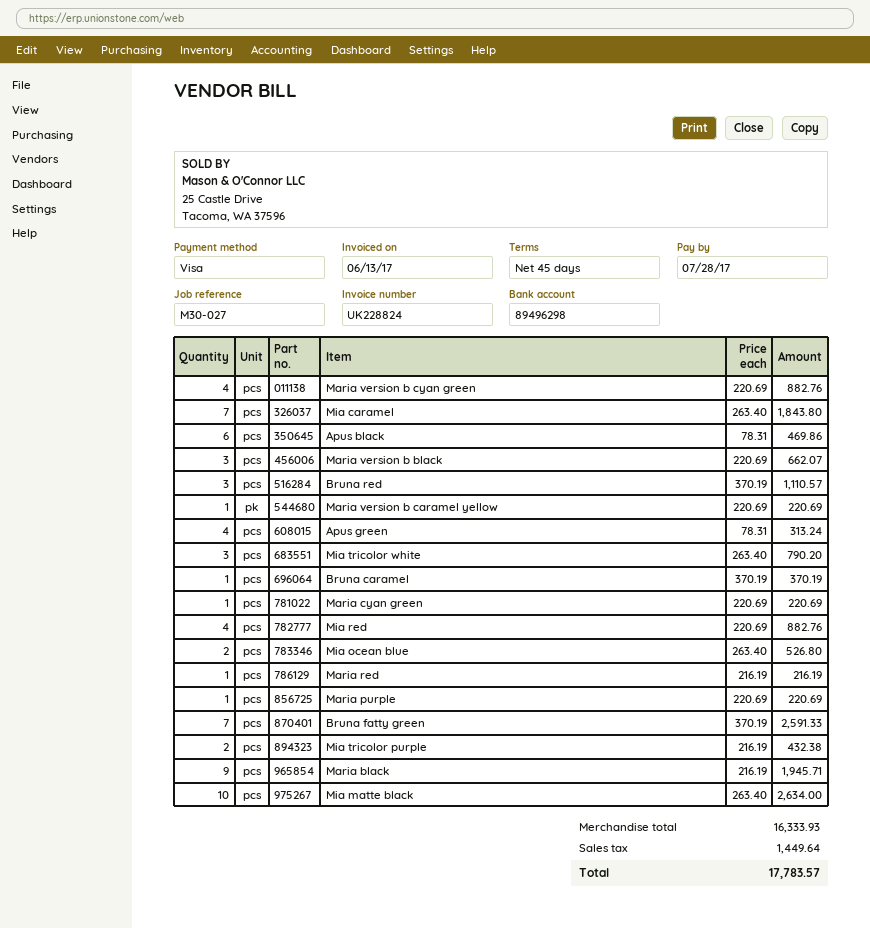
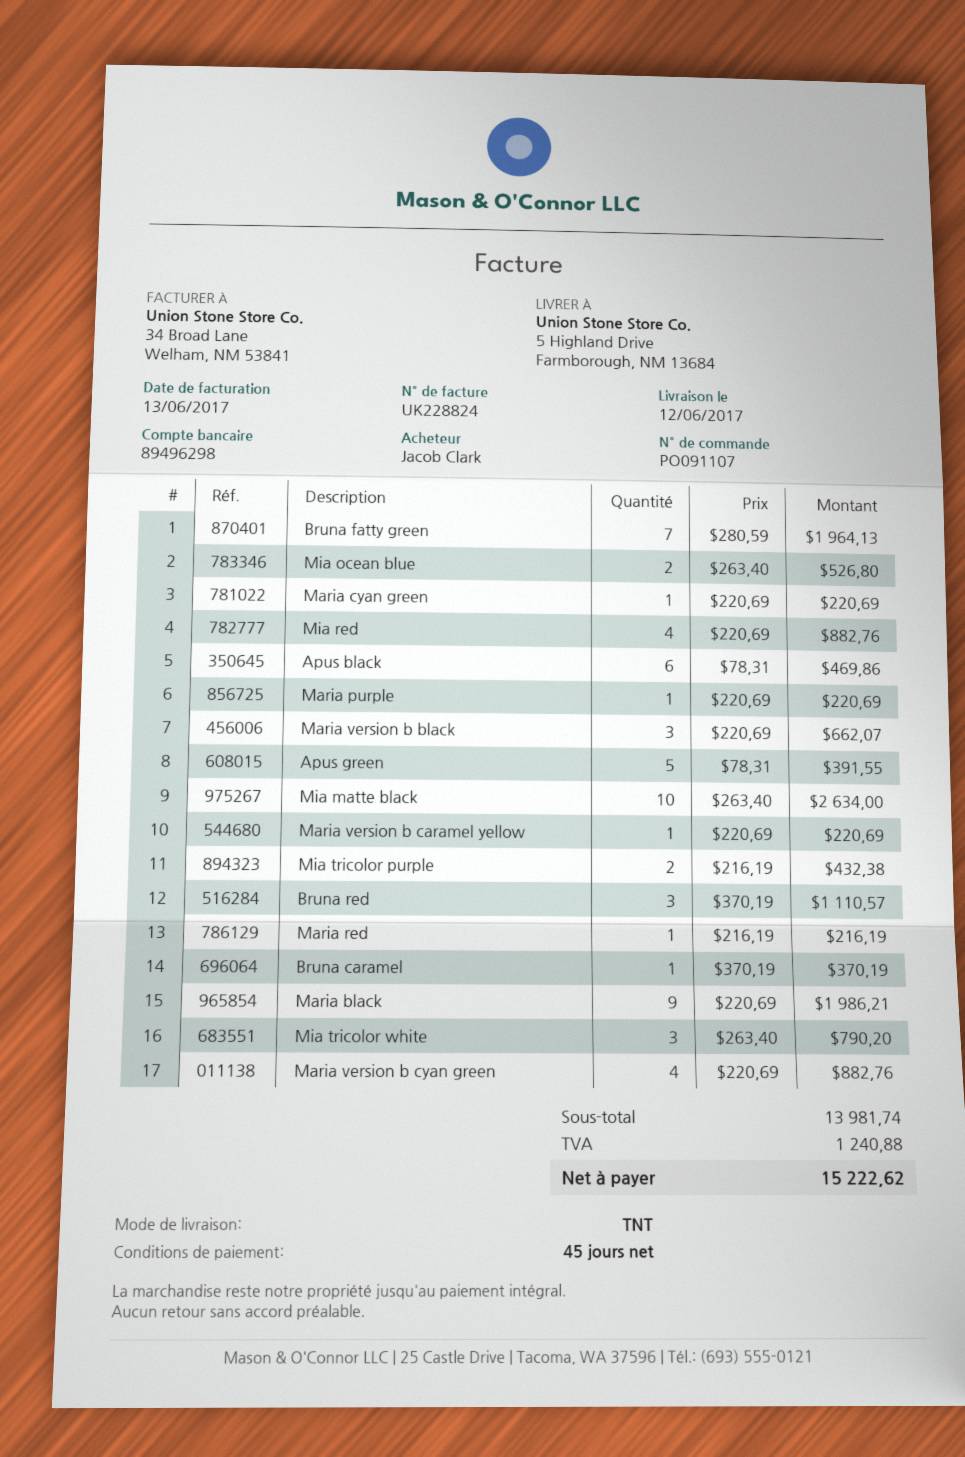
Mia caramel: 7 x 263.40 = 1843.80 -> none
Apus green: 4 x 78.31 = 313.24 -> 5 x 78.31 = 391.55
Bruna fatty green: 7 x 370.19 = 2591.33 -> 7 x 280.59 = 1964.13
Maria black: 9 x 216.19 = 1945.71 -> 9 x 220.69 = 1986.21
subtotal: 16333.93 -> 13981.74
tax: 1449.64 -> 1240.88
total: 17783.57 -> 15222.62

